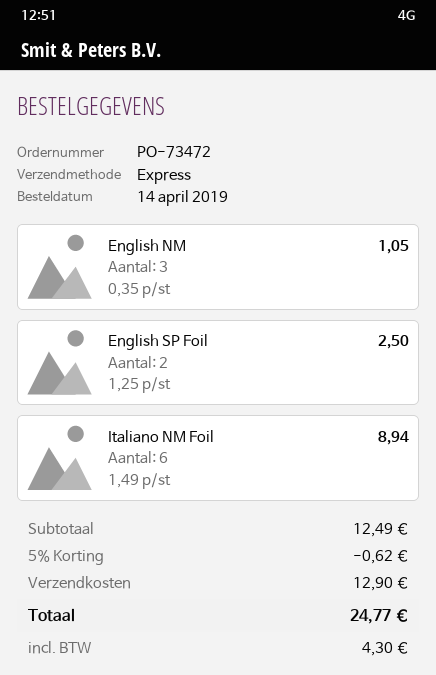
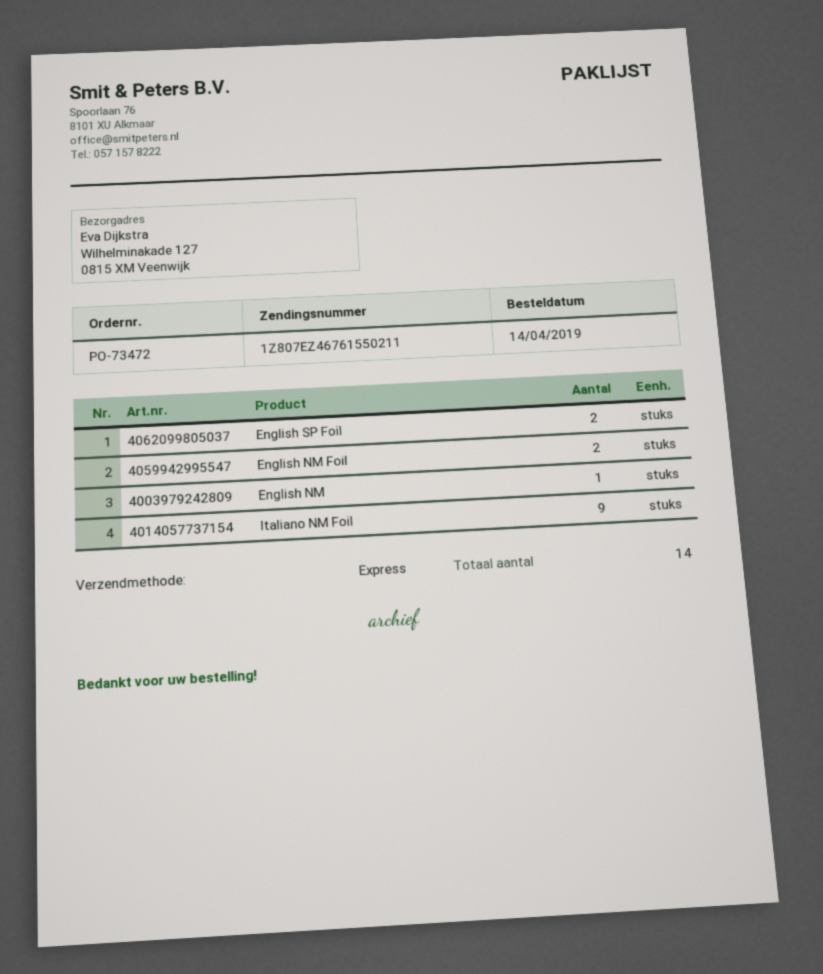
English NM: 3 -> 1
Italiano NM Foil: 6 -> 9
English NM Foil: none -> 2

